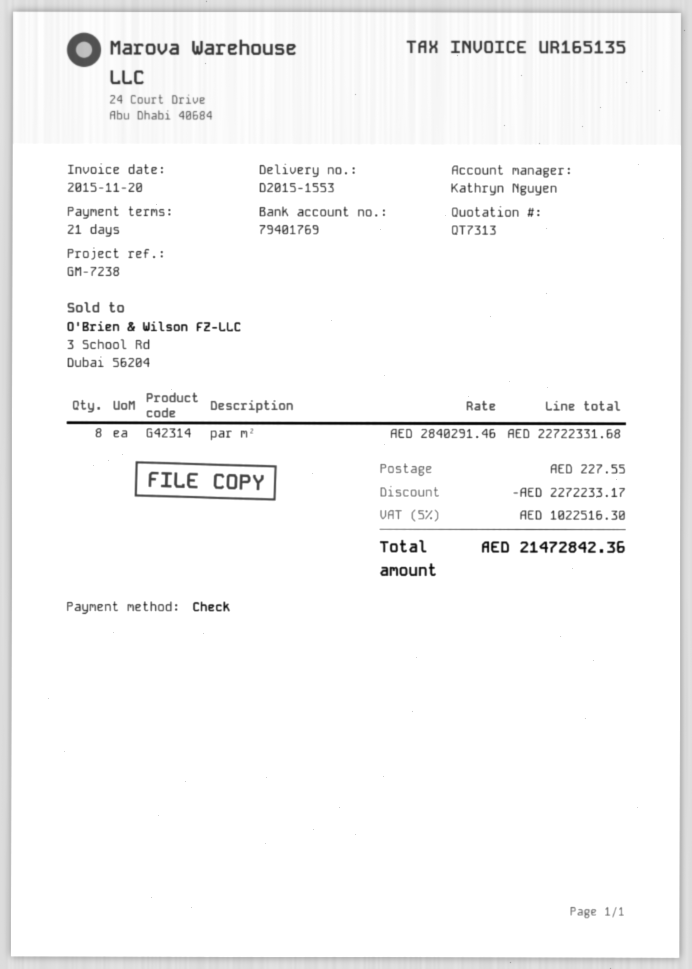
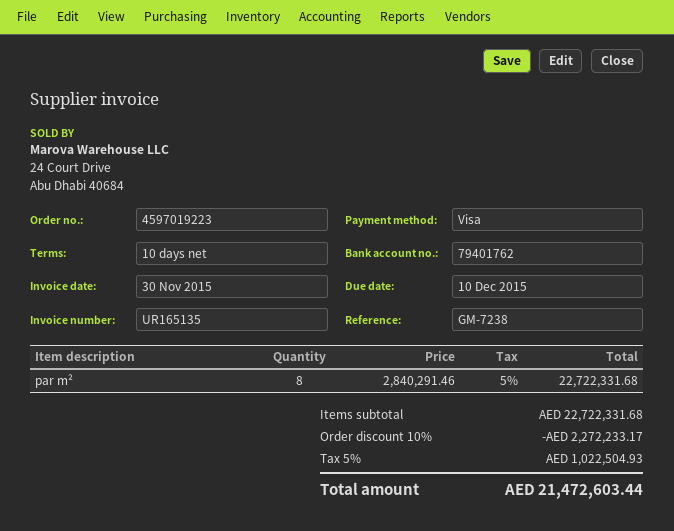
invoice date: 2015-11-20 -> 2015-11-30
payment terms: 21 days -> 10 days
payment method: cheque -> Visa
bank account: 79401769 -> 79401762
shipping: 227.55 -> none
tax: 5% = 1022516.30 -> 5% = 1022504.93
total: 21472842.36 -> 21472603.44

